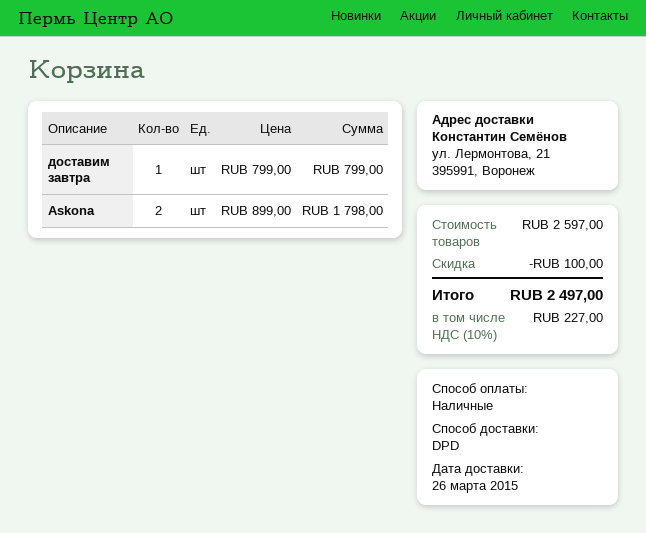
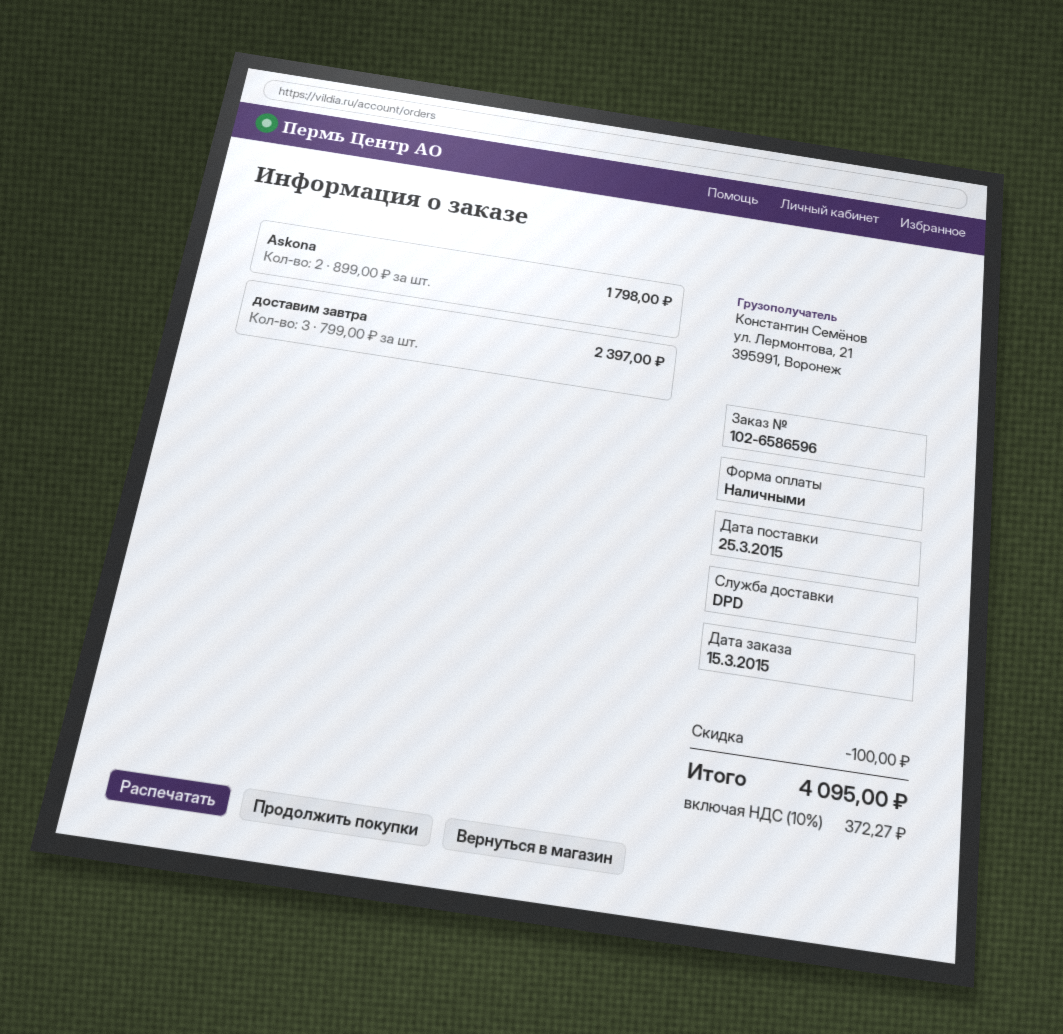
delivery date: 2015-03-26 -> 2015-03-25
доставим завтра: 1 x 799.00 = 799.00 -> 3 x 799.00 = 2397.00
tax: 10% = 227.00 -> 10% = 372.27
total: 2497.00 -> 4095.00

